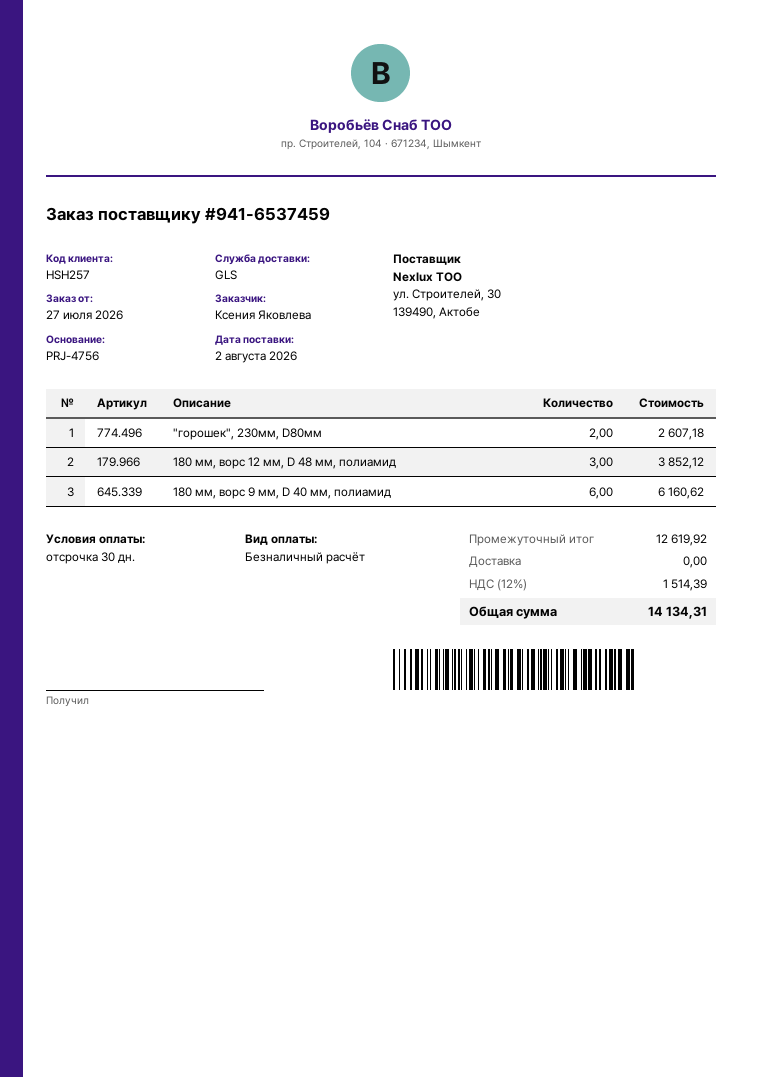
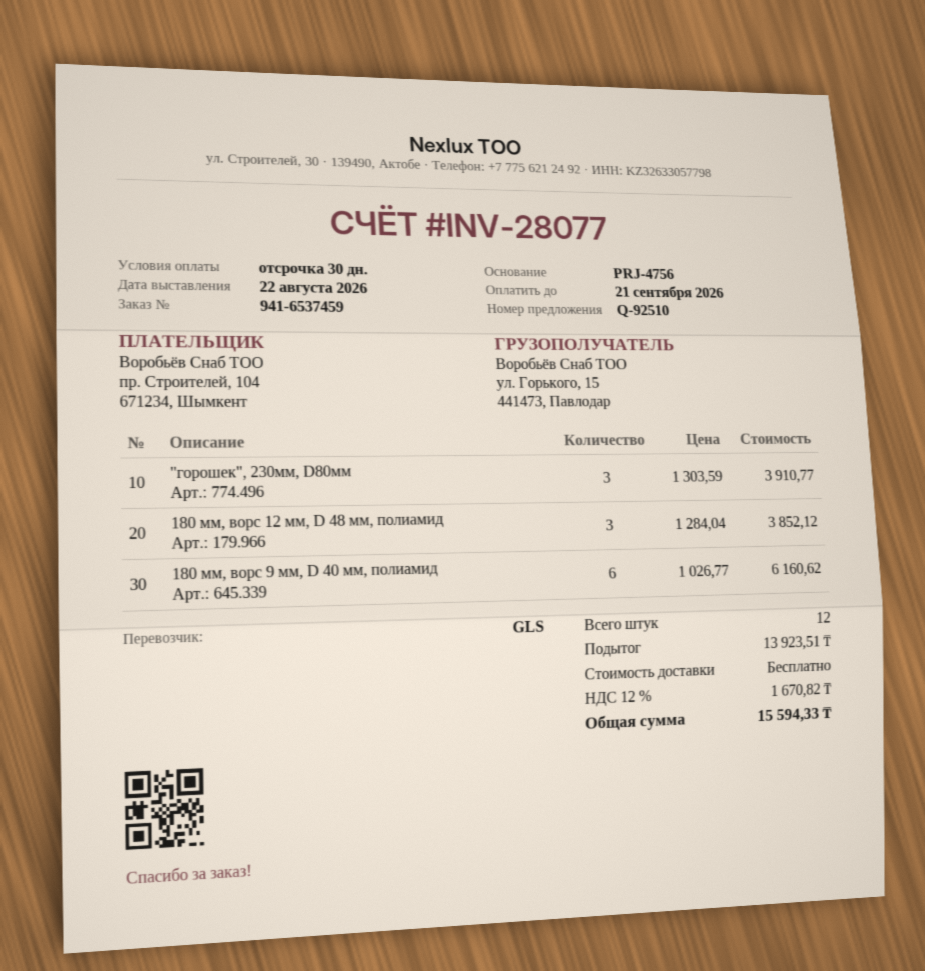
"горошек", 230мм, D80мм: 2 for 2607.18 -> 3 for 3910.77
subtotal: 12619.92 -> 13923.51
tax: 12% = 1514.39 -> 12% = 1670.82
total: 14134.31 -> 15594.33

